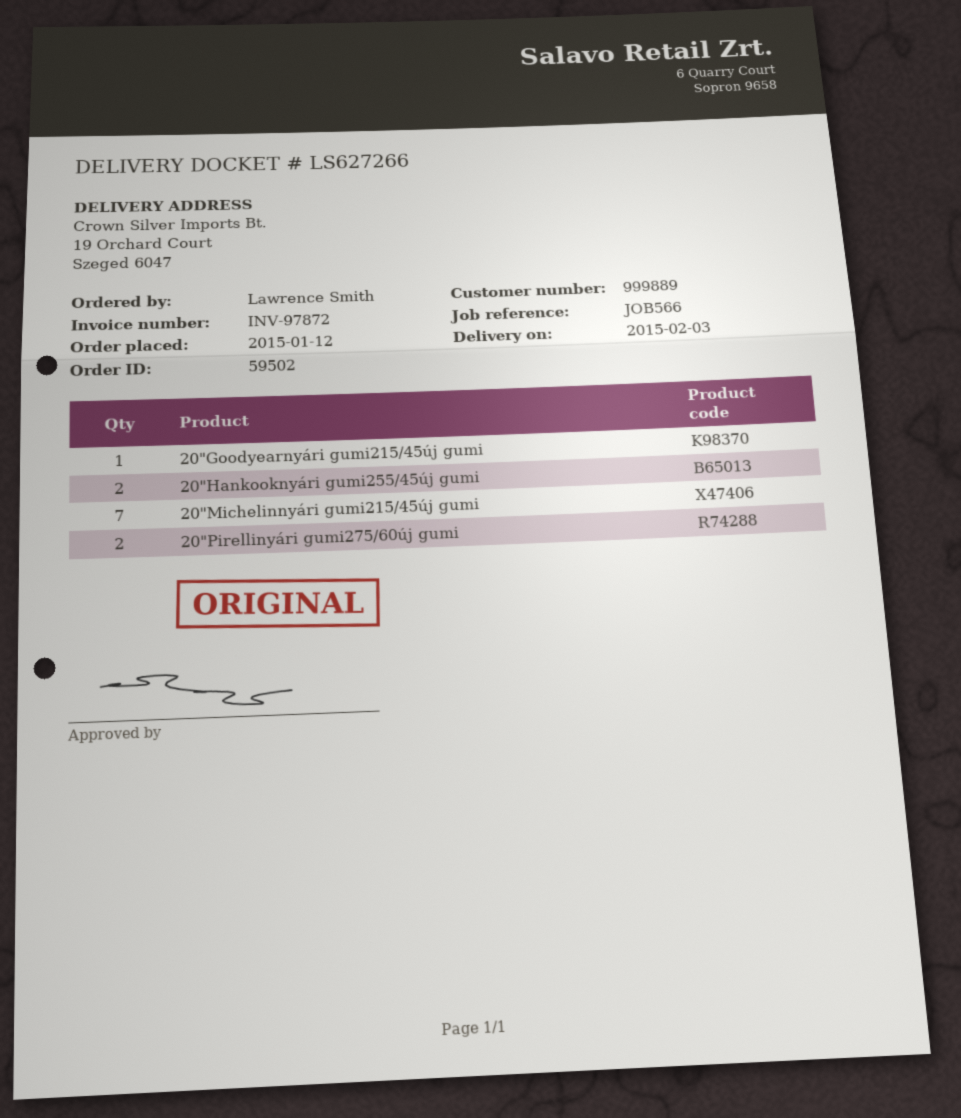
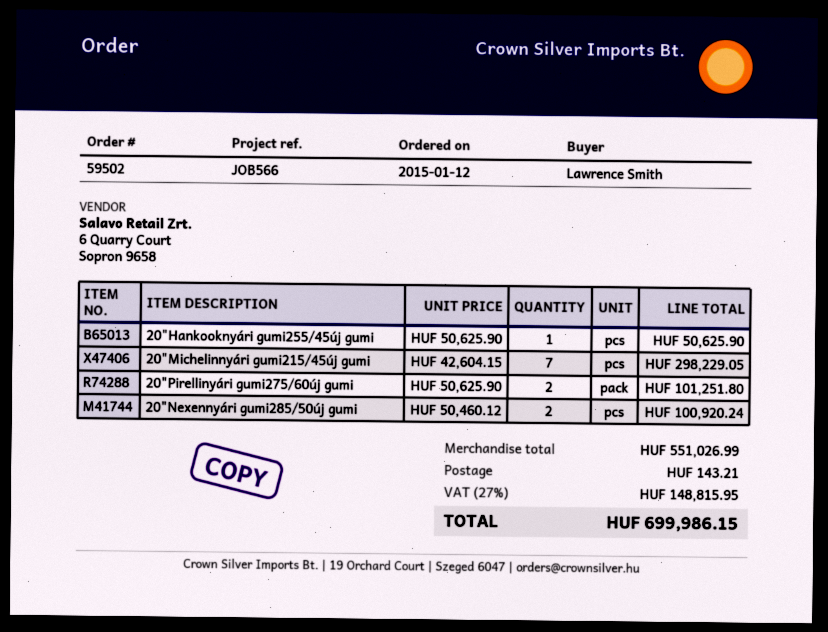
20"Goodyearnyári gumi215/45új gumi: 1 -> none
20"Hankooknyári gumi255/45új gumi: 2 -> 1
20"Nexennyári gumi285/50új gumi: none -> 2

